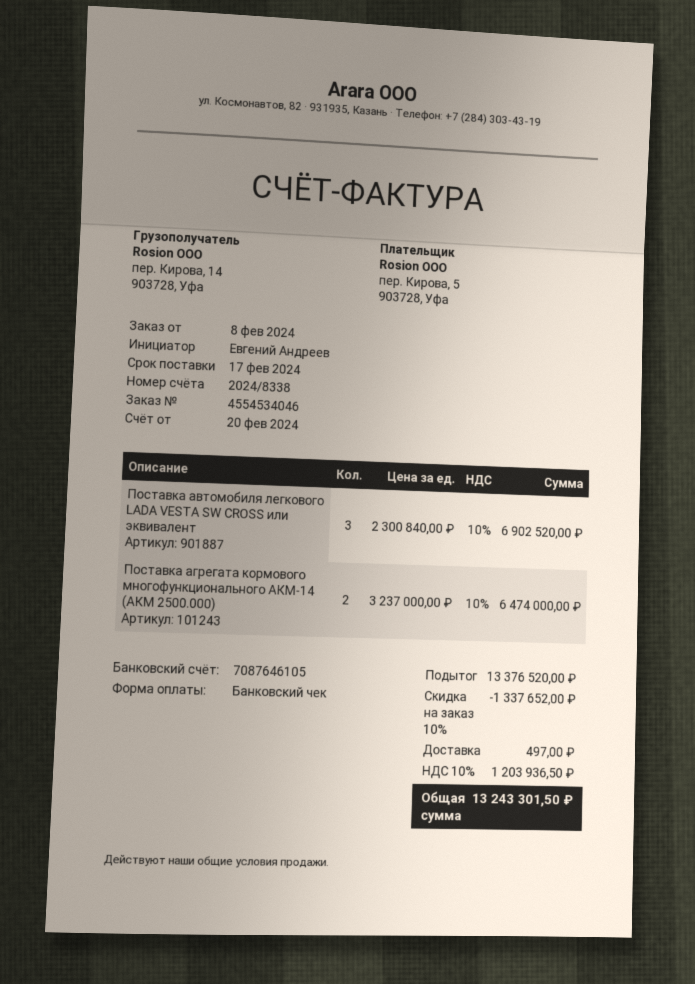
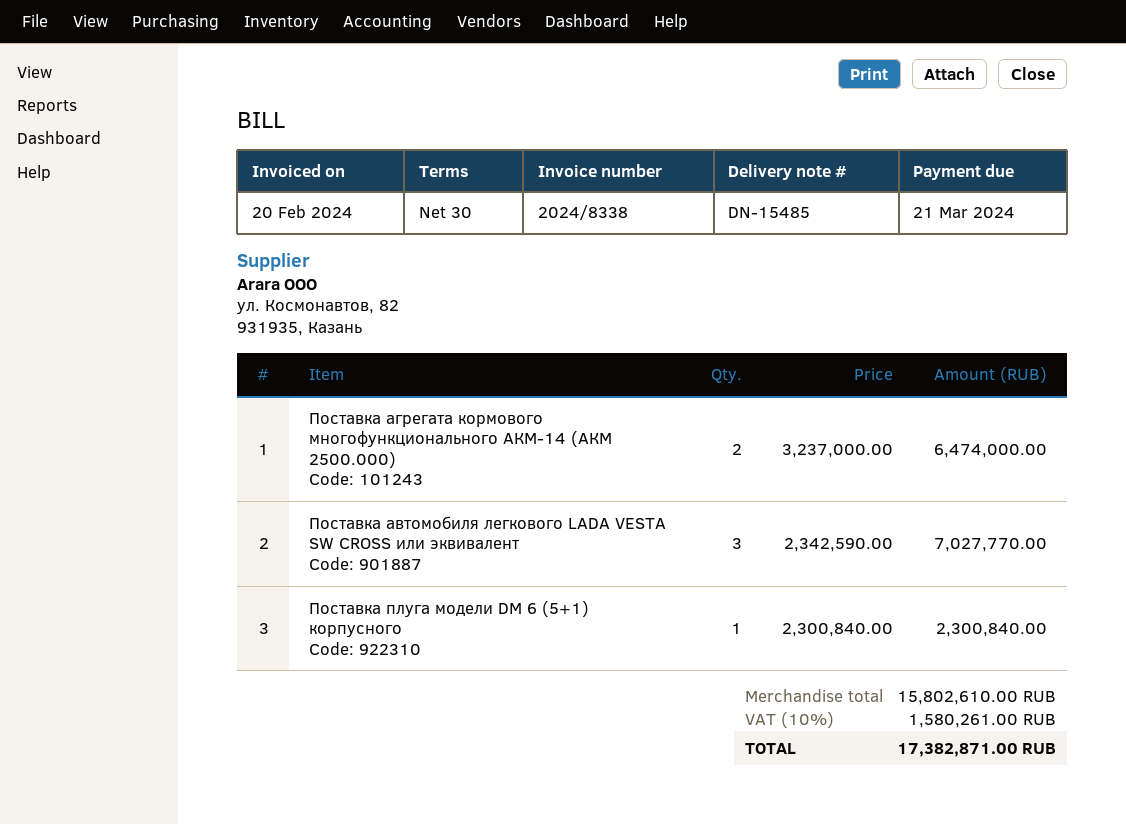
Поставка автомобиля легкового LADA VESTA SW CROSS или эквивалент: 3 x 2300840.00 = 6902520.00 -> 3 x 2342590.00 = 7027770.00
Поставка плуга модели DM 6 (5+1) корпусного: none -> 1 x 2300840.00 = 2300840.00
subtotal: 13376520.00 -> 15802610.00
discount: 10% = 1337652.00 -> none
shipping: 497.00 -> none
tax: 10% = 1203936.50 -> 10% = 1580261.00
total: 13243301.50 -> 17382871.00

